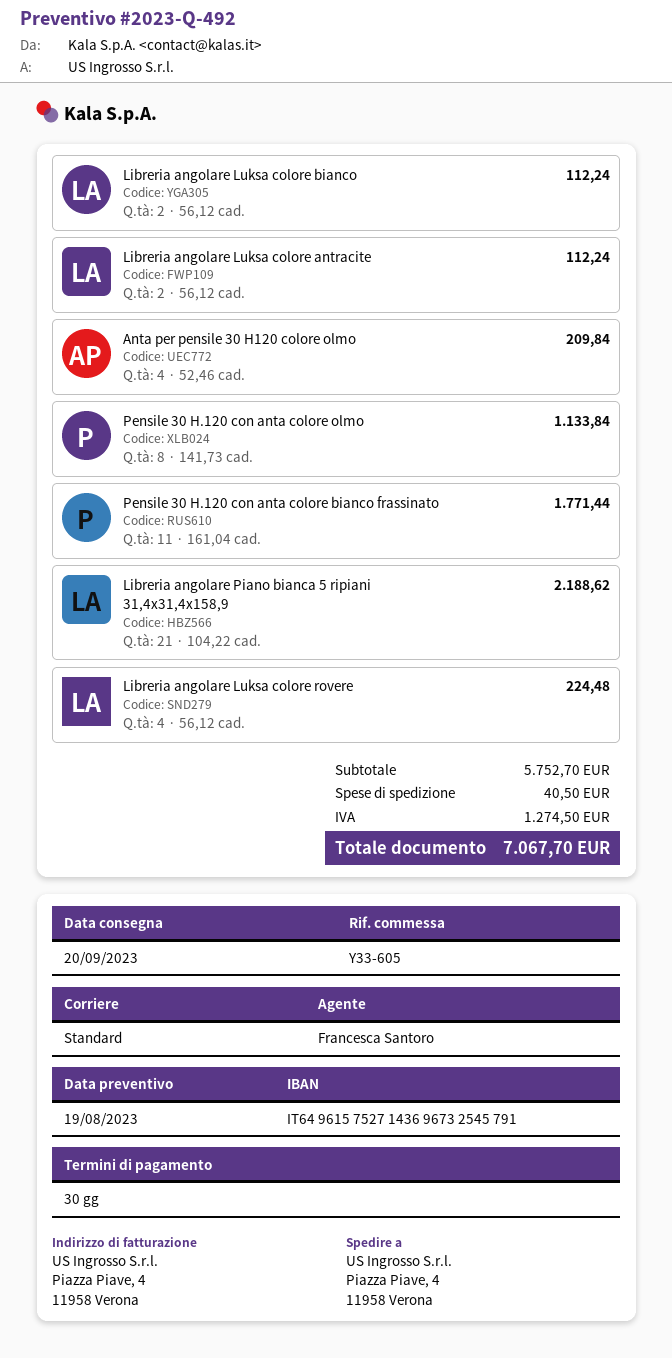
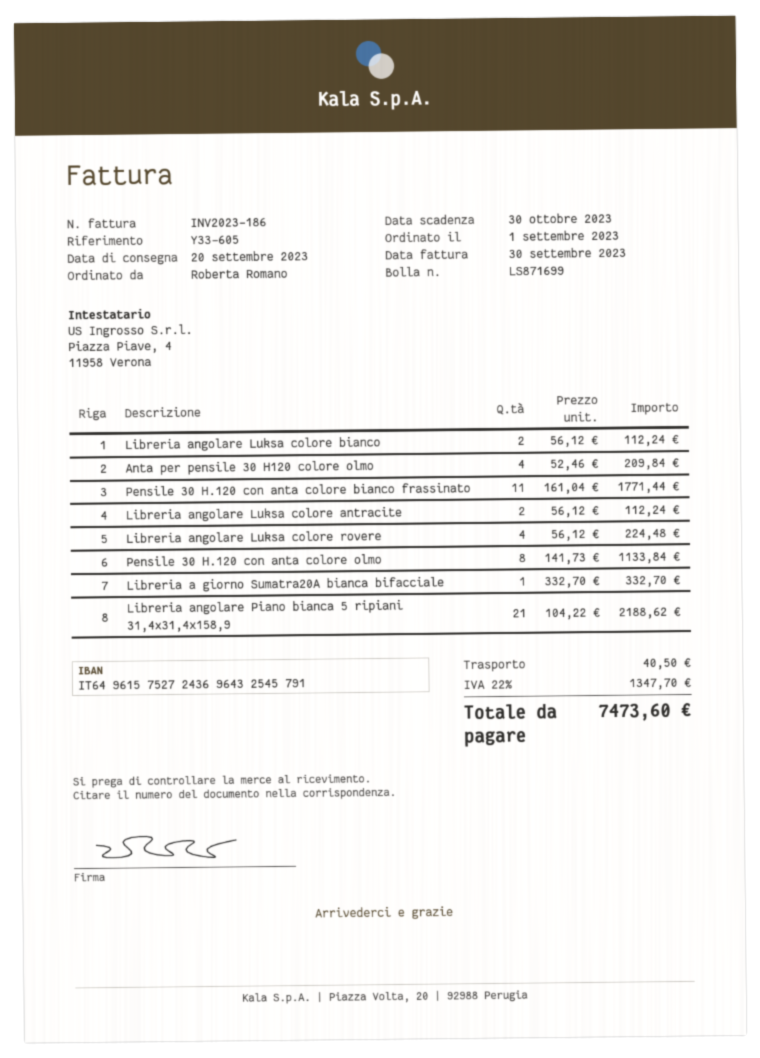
bank account: IT6496157527143696732545791 -> IT6496157527243696432545791
Libreria a giorno Sumatra20A bianca bifacciale: none -> 1 x 332.70 = 332.70
tax: 1274.50 -> 1347.70
total: 7067.70 -> 7473.60

